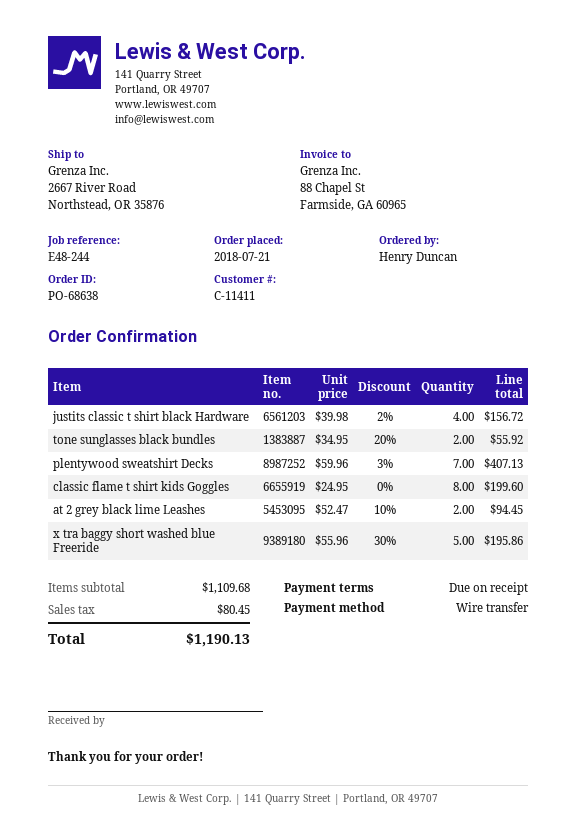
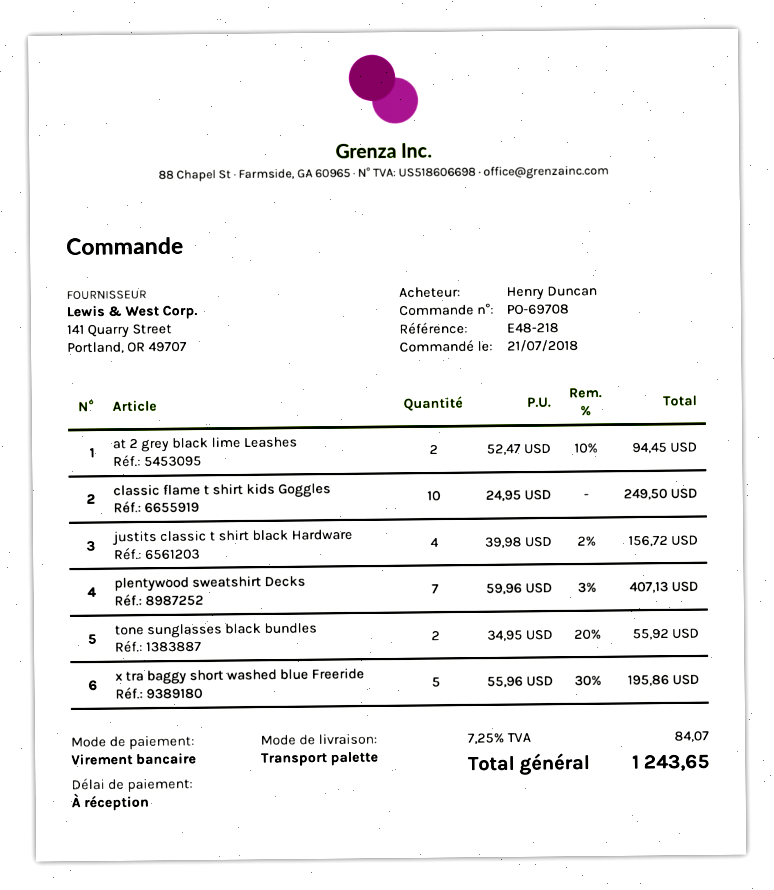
order number: PO-68638 -> PO-69708
reference: E48-244 -> E48-218
classic flame t shirt kids Goggles: 8 x 24.95 = 199.60 -> 10 x 24.95 = 249.50
tax: 80.45 -> 84.07
total: 1190.13 -> 1243.65

